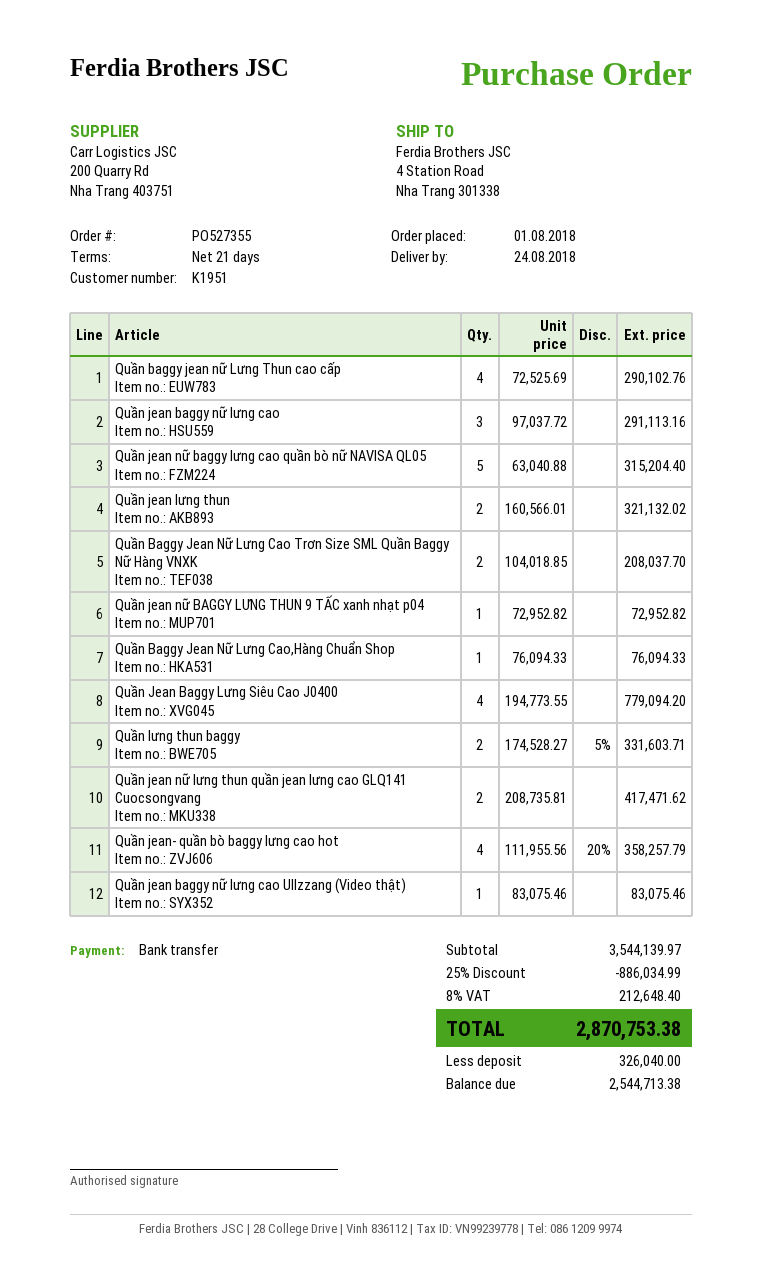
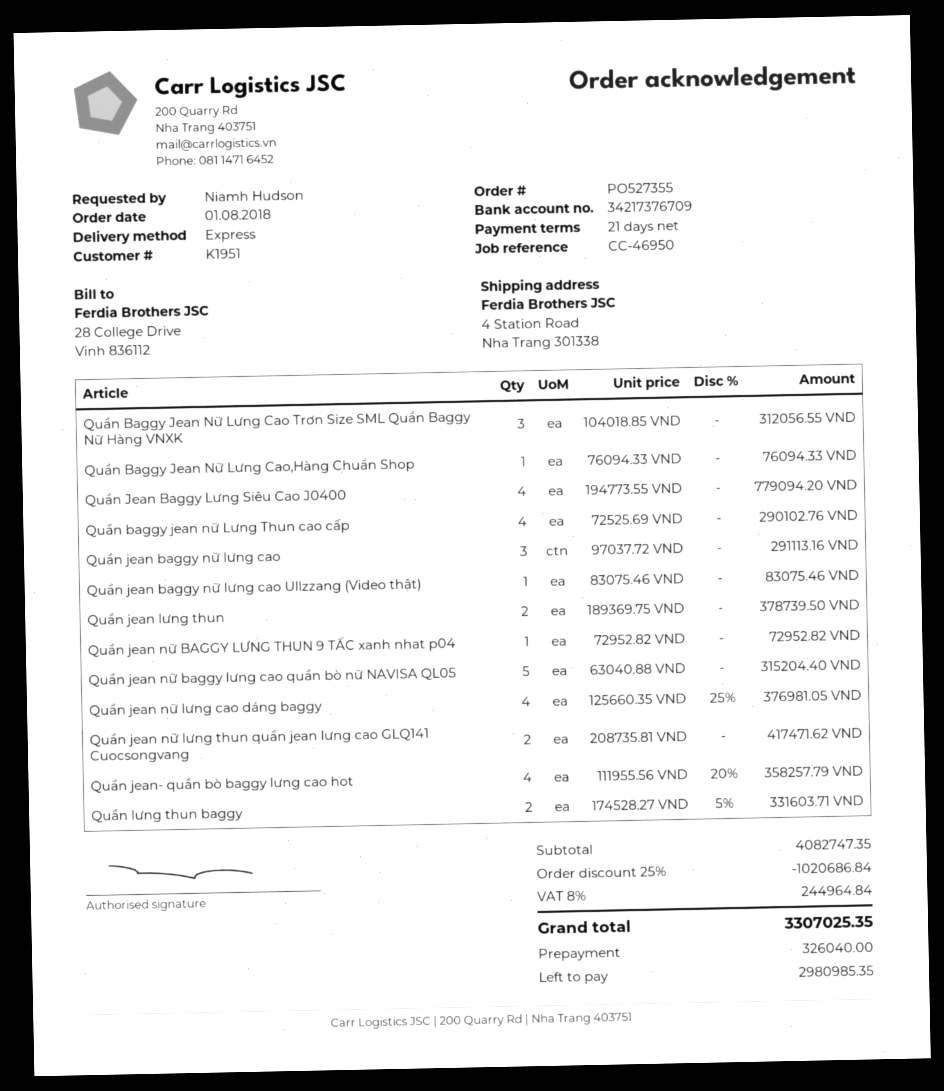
Quần jean lưng thun: 2 x 160566.01 = 321132.02 -> 2 x 189369.75 = 378739.50
Quần Baggy Jean Nữ Lưng Cao Trơn Size SML Quần Baggy Nữ Hàng VNXK: 2 x 104018.85 = 208037.70 -> 3 x 104018.85 = 312056.55
Quần jean nữ lưng cao dáng baggy: none -> 4 x 125660.35 - 25% = 376981.05
subtotal: 3544139.97 -> 4082747.35
discount: 25% = 886034.99 -> 25% = 1020686.84
tax: 8% = 212648.40 -> 8% = 244964.84
total: 2870753.38 -> 3307025.35
balance: 2544713.38 -> 2980985.35

